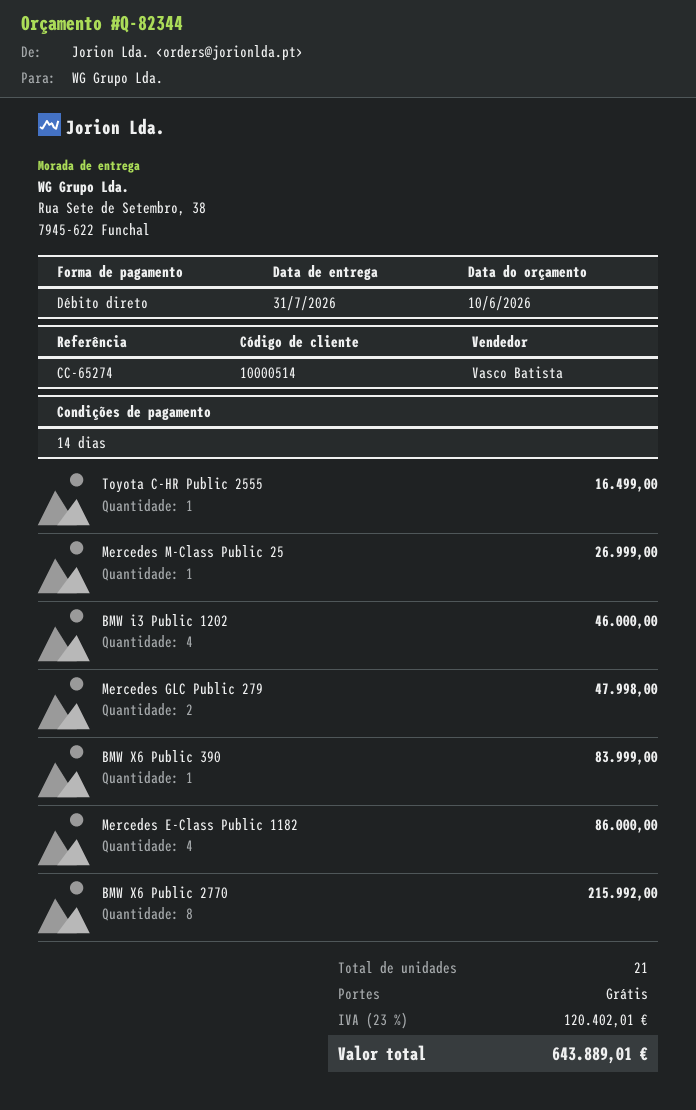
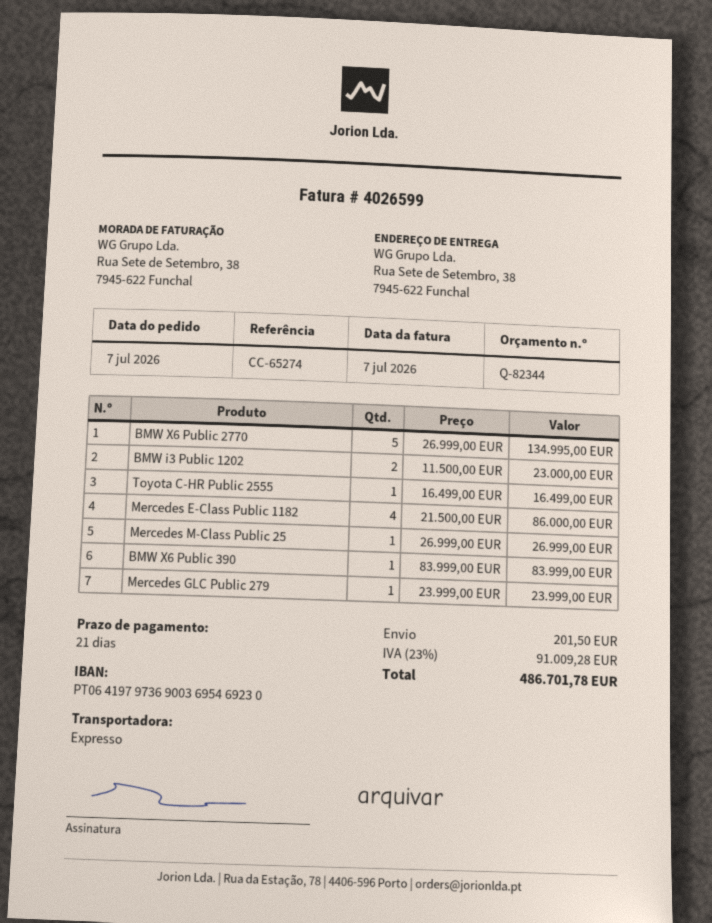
payment terms: 14 days -> 21 days
BMW i3 Public 1202: 4 for 46000.00 -> 2 for 23000.00
Mercedes GLC Public 279: 2 for 47998.00 -> 1 for 23999.00
BMW X6 Public 2770: 8 for 215992.00 -> 5 for 134995.00
shipping: 0.00 -> 201.50
tax: 23% = 120402.01 -> 23% = 91009.28
total: 643889.01 -> 486701.78

